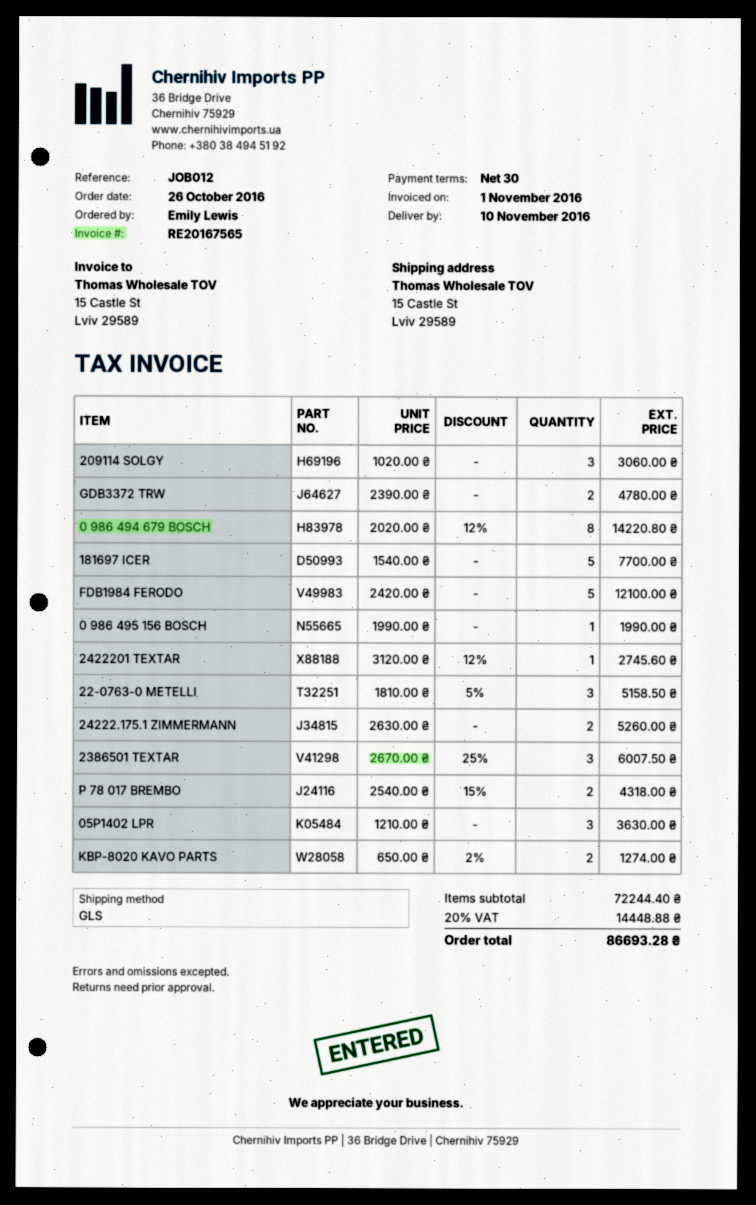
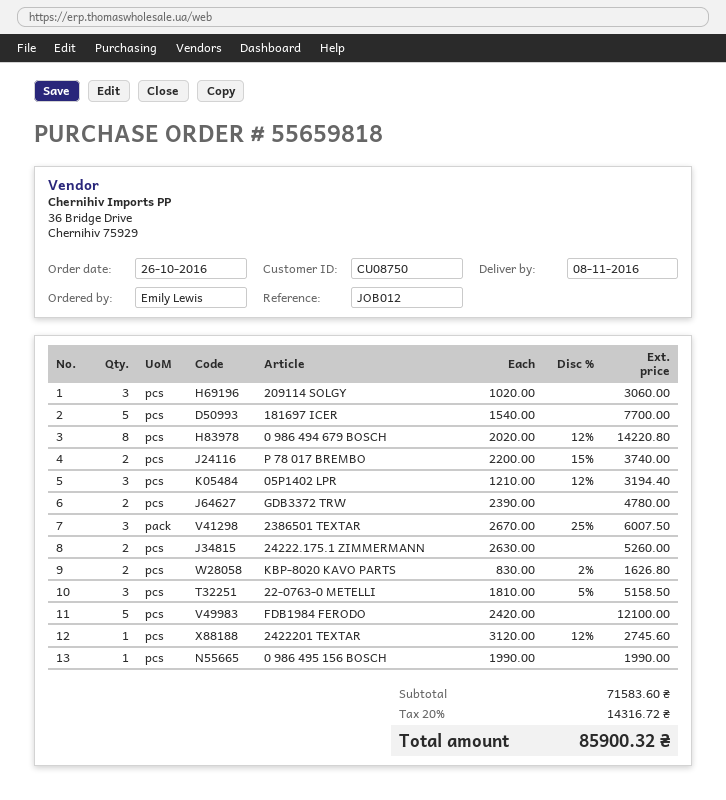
delivery date: 2016-11-10 -> 2016-11-08
P 78 017 BREMBO: 2 x 2540.00 - 15% = 4318.00 -> 2 x 2200.00 - 15% = 3740.00
05P1402 LPR: 3 x 1210.00 = 3630.00 -> 3 x 1210.00 - 12% = 3194.40
KBP-8020 KAVO PARTS: 2 x 650.00 - 2% = 1274.00 -> 2 x 830.00 - 2% = 1626.80
subtotal: 72244.40 -> 71583.60
tax: 20% = 14448.88 -> 20% = 14316.72
total: 86693.28 -> 85900.32

